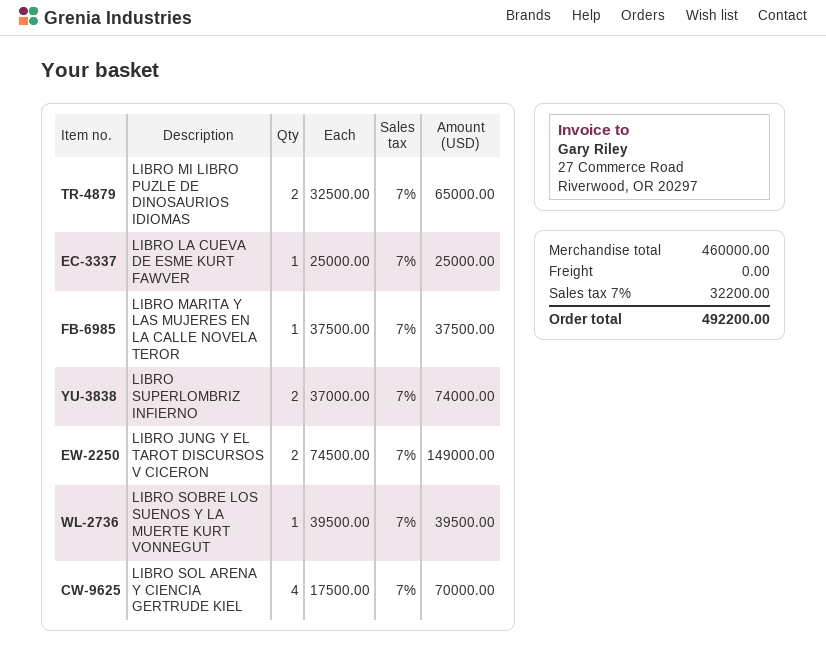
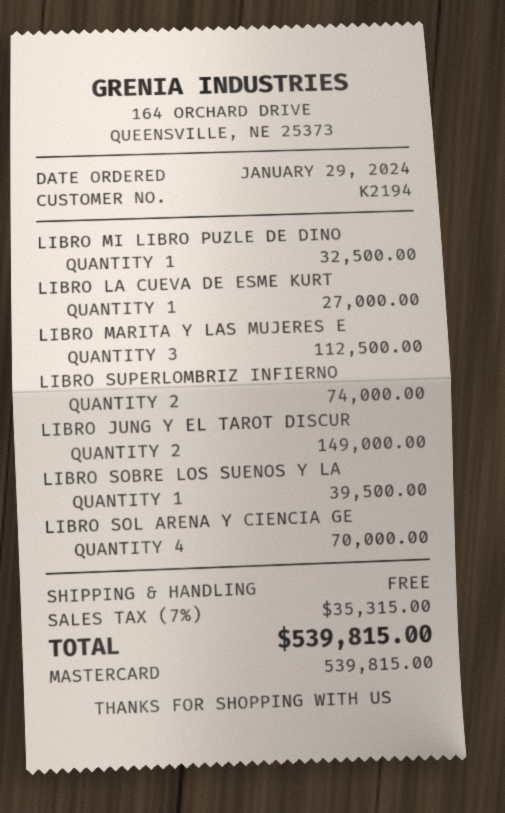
LIBRO MI LIBRO PUZLE DE DINOSAURIOS IDIOMAS: 2 for 65000.00 -> 1 for 32500.00
LIBRO LA CUEVA DE ESME KURT FAWVER: 1 for 25000.00 -> 1 for 27000.00
LIBRO MARITA Y LAS MUJERES EN LA CALLE NOVELA TEROR: 1 for 37500.00 -> 3 for 112500.00
tax: 7% = 32200.00 -> 7% = 35315.00
total: 492200.00 -> 539815.00

